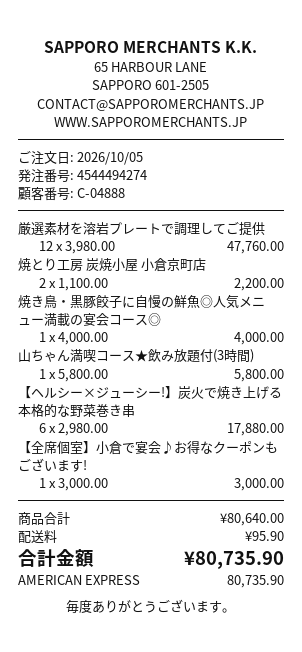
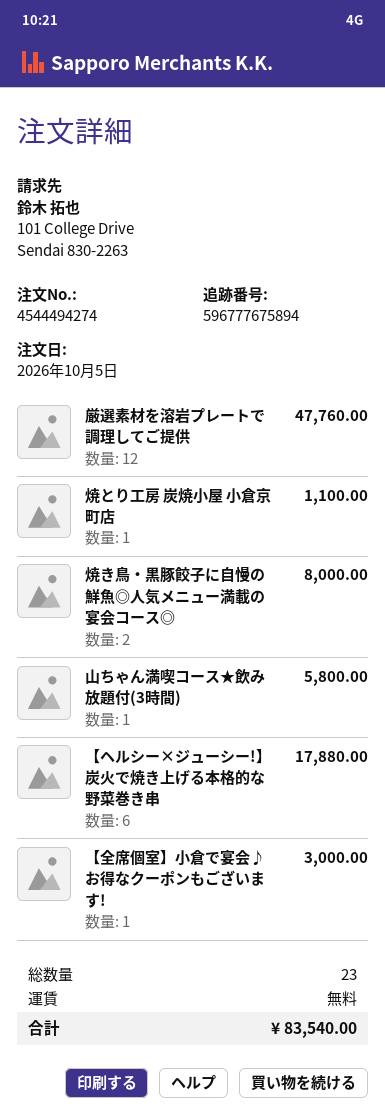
焼とり工房 炭焼小屋 小倉京町店: 2 for 2200.00 -> 1 for 1100.00
焼き鳥・黒豚餃子に自慢の鮮魚◎人気メニュー満載の宴会コース◎: 1 for 4000.00 -> 2 for 8000.00
shipping: 95.90 -> 0.00
total: 80735.90 -> 83540.00

